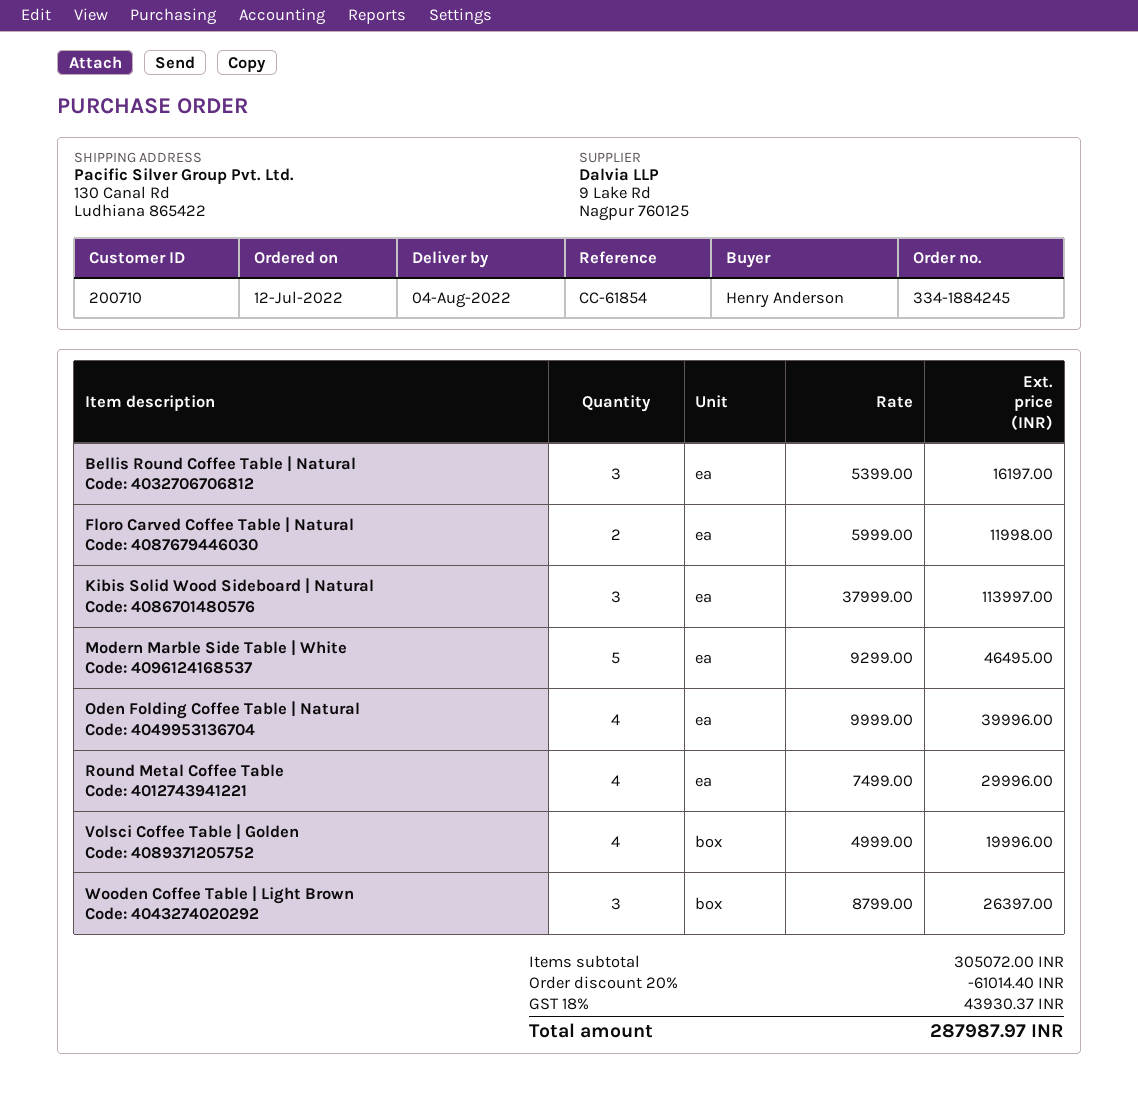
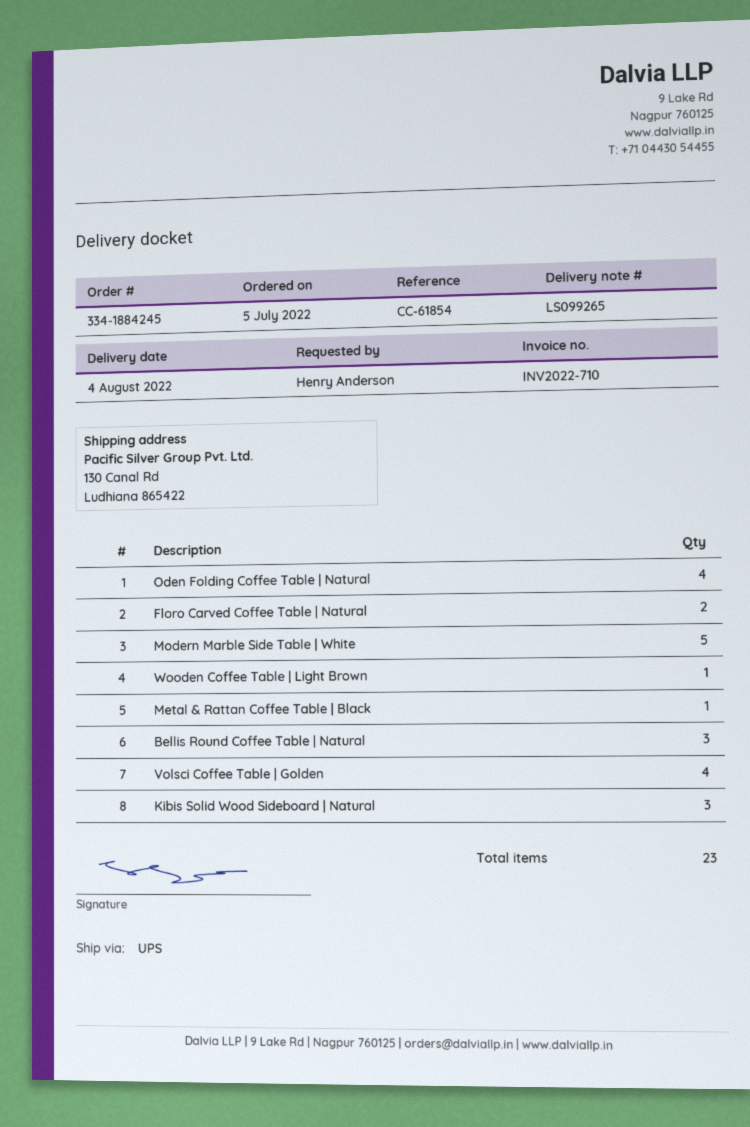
order date: 2022-07-12 -> 2022-07-05
Round Metal Coffee Table: 4 -> none
Wooden Coffee Table | Light Brown: 3 -> 1
Metal & Rattan Coffee Table | Black: none -> 1

